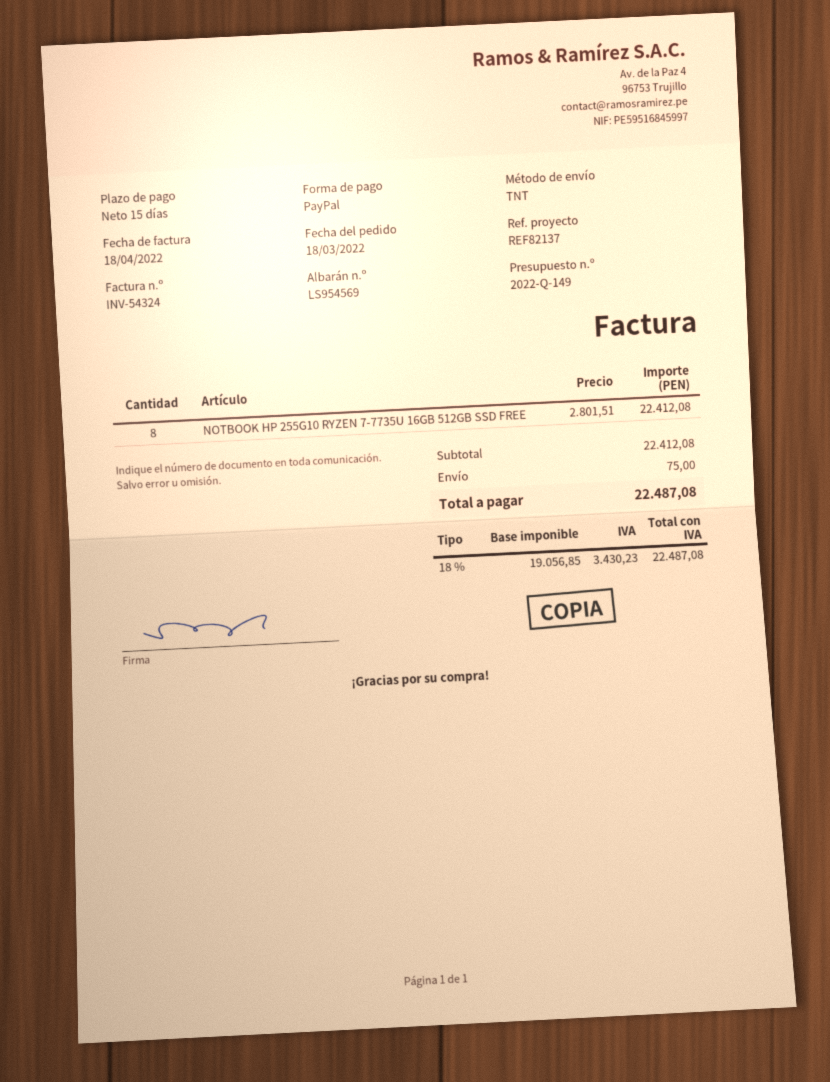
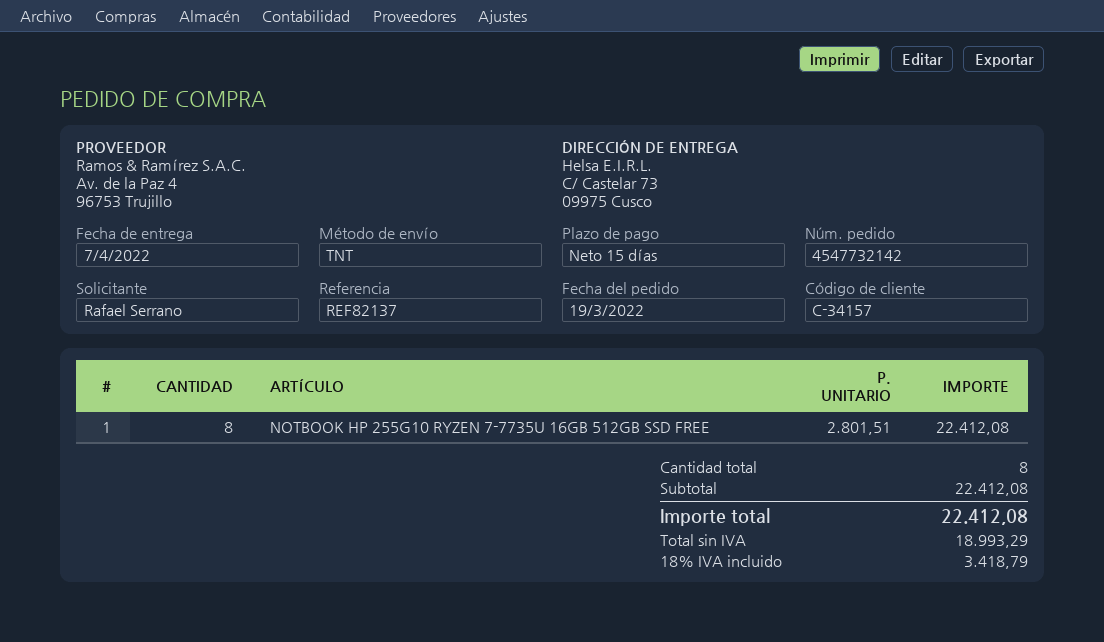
order date: 2022-03-18 -> 2022-03-19
shipping: 75.00 -> none
net: 19056.85 -> 18993.29
tax: 18% = 3430.23 -> 18% = 3418.79
total: 22487.08 -> 22412.08

